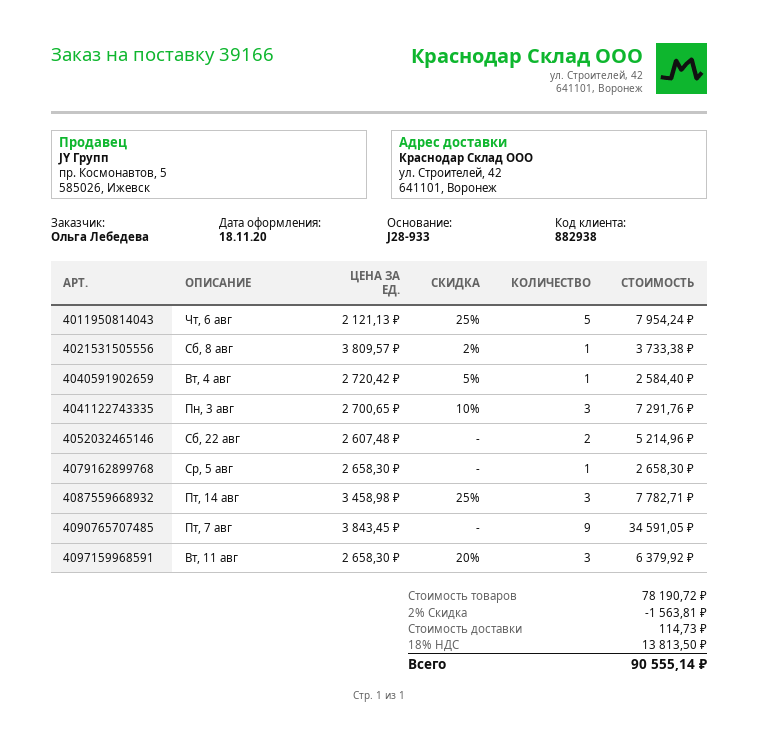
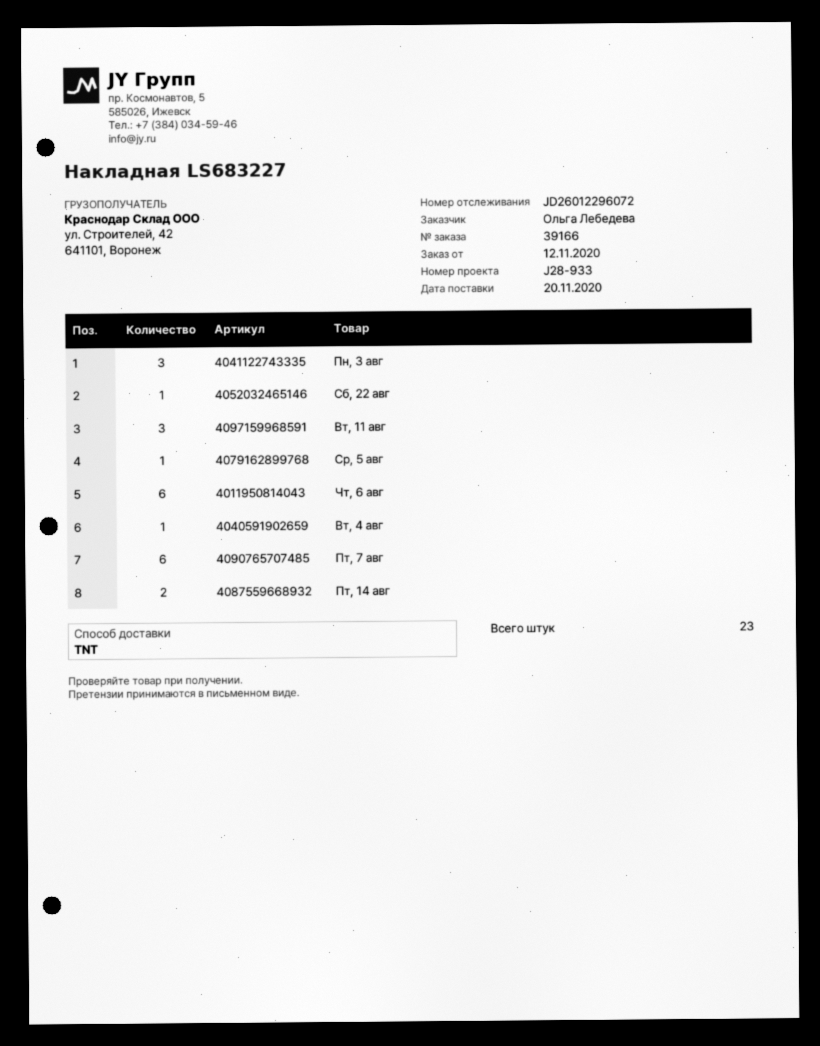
order date: 2020-11-18 -> 2020-11-12
Чт, 6 авг: 5 -> 6
Сб, 8 авг: 1 -> none
Сб, 22 авг: 2 -> 1
Пт, 14 авг: 3 -> 2
Пт, 7 авг: 9 -> 6

